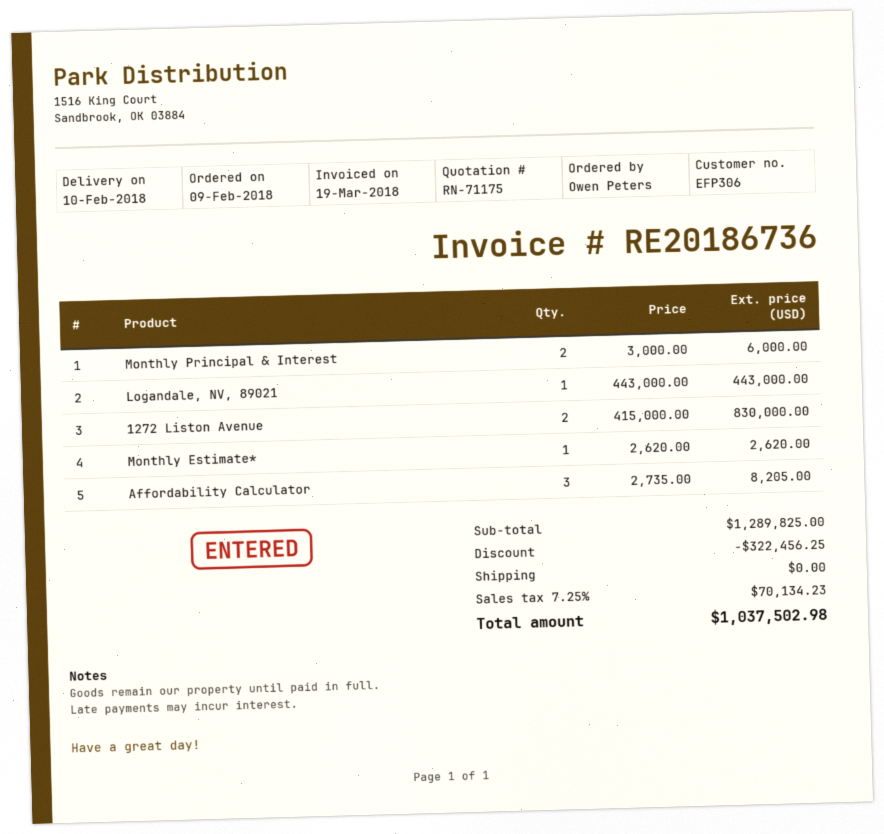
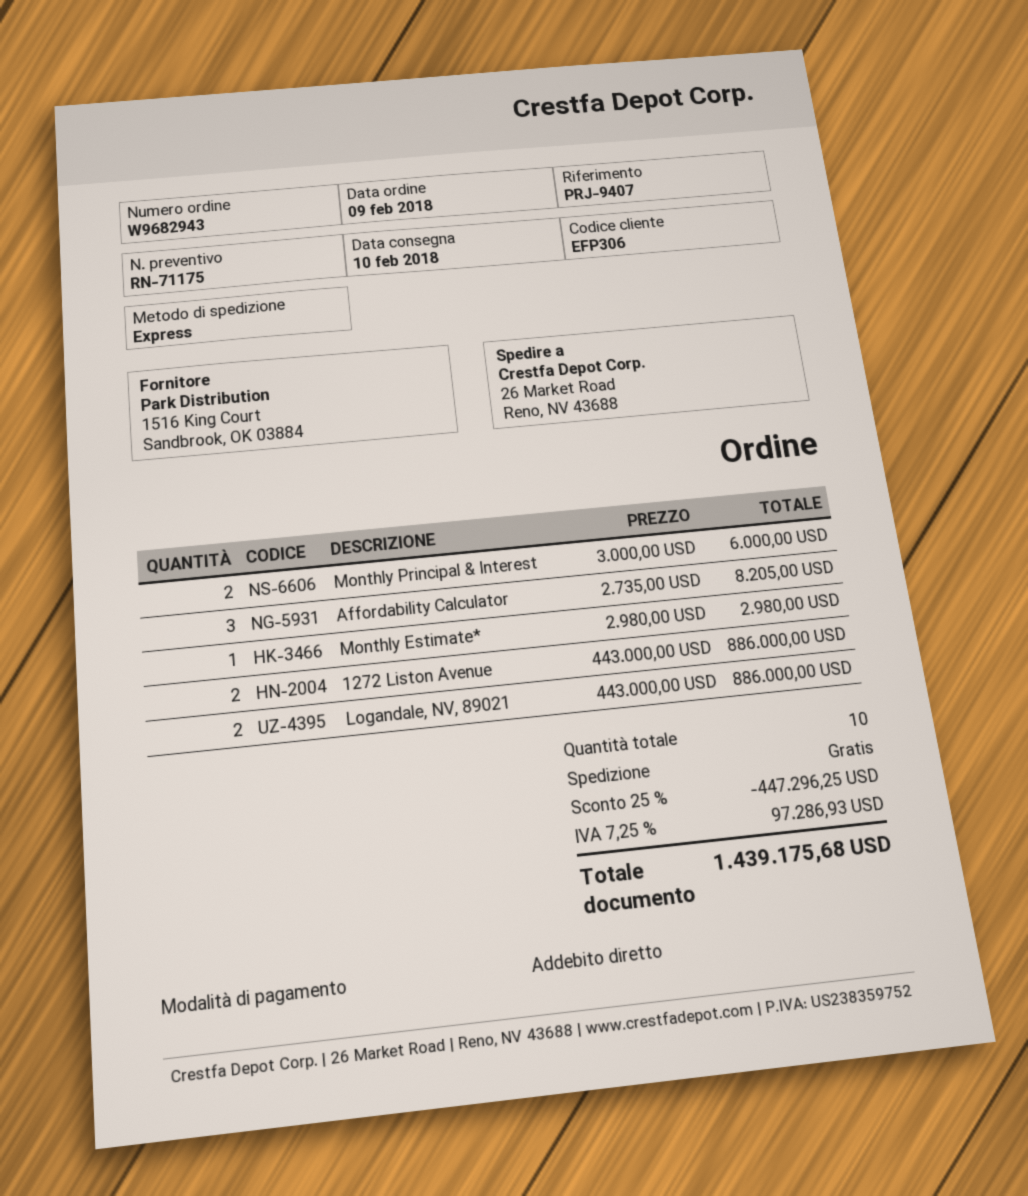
Logandale, NV, 89021: 1 x 443000.00 = 443000.00 -> 2 x 443000.00 = 886000.00
1272 Liston Avenue: 2 x 415000.00 = 830000.00 -> 2 x 443000.00 = 886000.00
Monthly Estimate*: 1 x 2620.00 = 2620.00 -> 1 x 2980.00 = 2980.00
discount: 322456.25 -> 447296.25
tax: 7.25% = 70134.23 -> 7.25% = 97286.93
total: 1037502.98 -> 1439175.68

